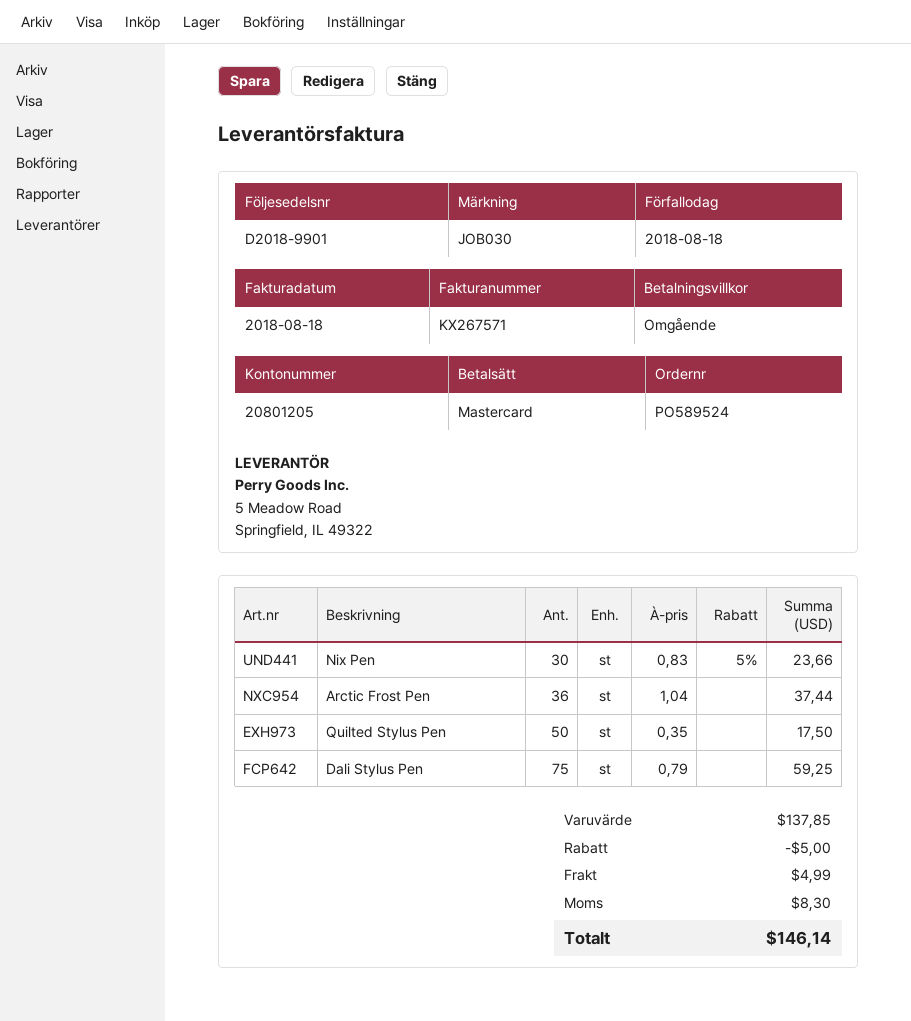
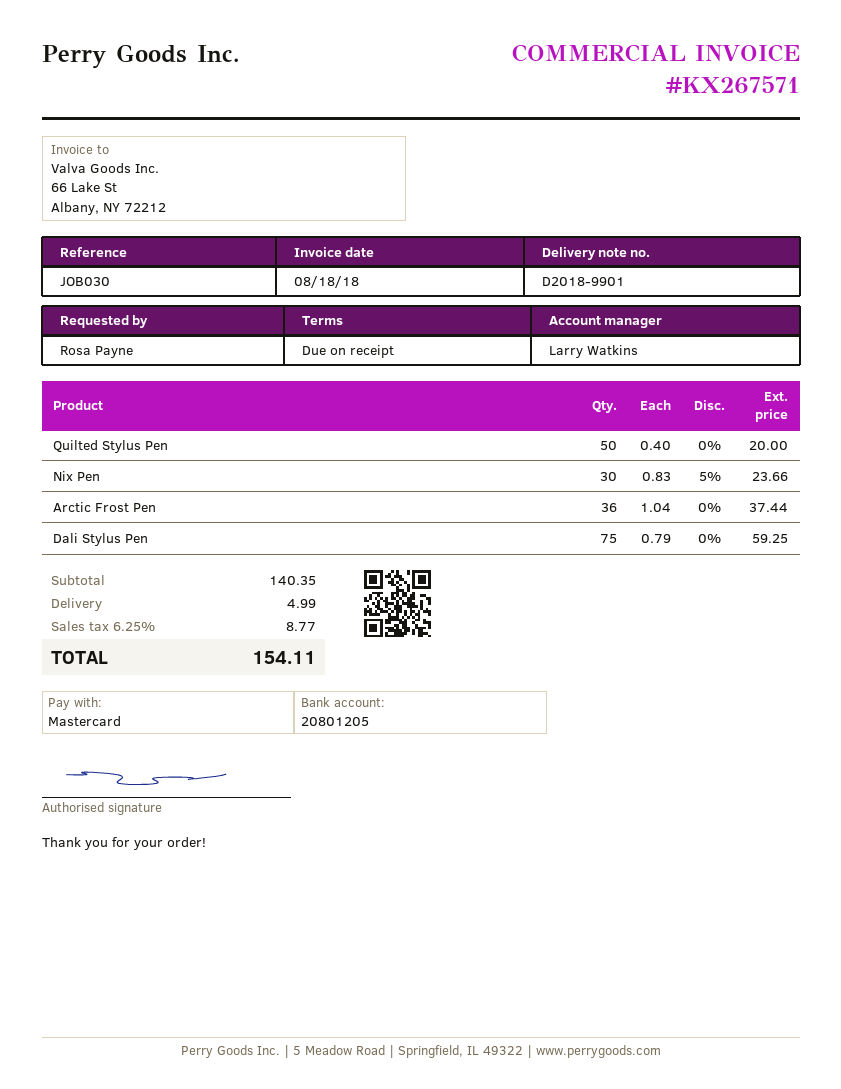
Quilted Stylus Pen: 50 x 0.35 = 17.50 -> 50 x 0.40 = 20.00
subtotal: 137.85 -> 140.35
discount: 5.00 -> none
tax: 8.30 -> 8.77
total: 146.14 -> 154.11

